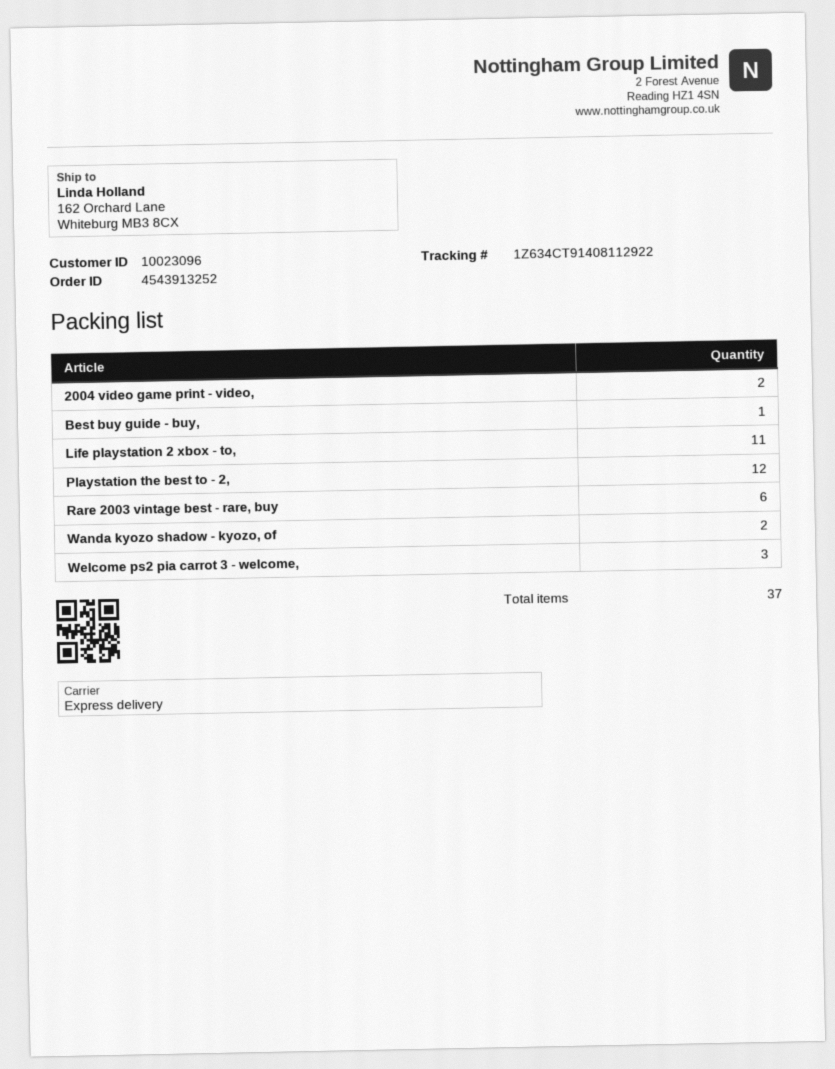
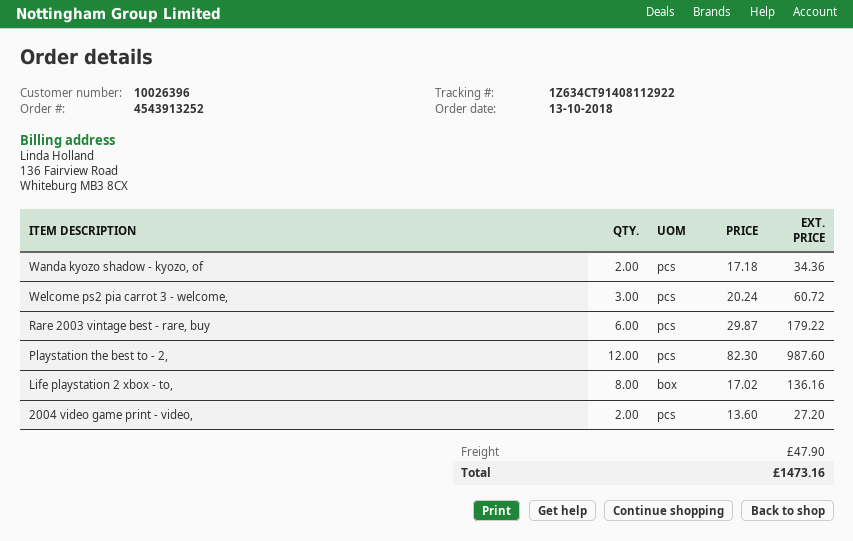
customer number: 10023096 -> 10026396
Best buy guide - buy,: 1 -> none
Life playstation 2 xbox - to,: 11 -> 8

